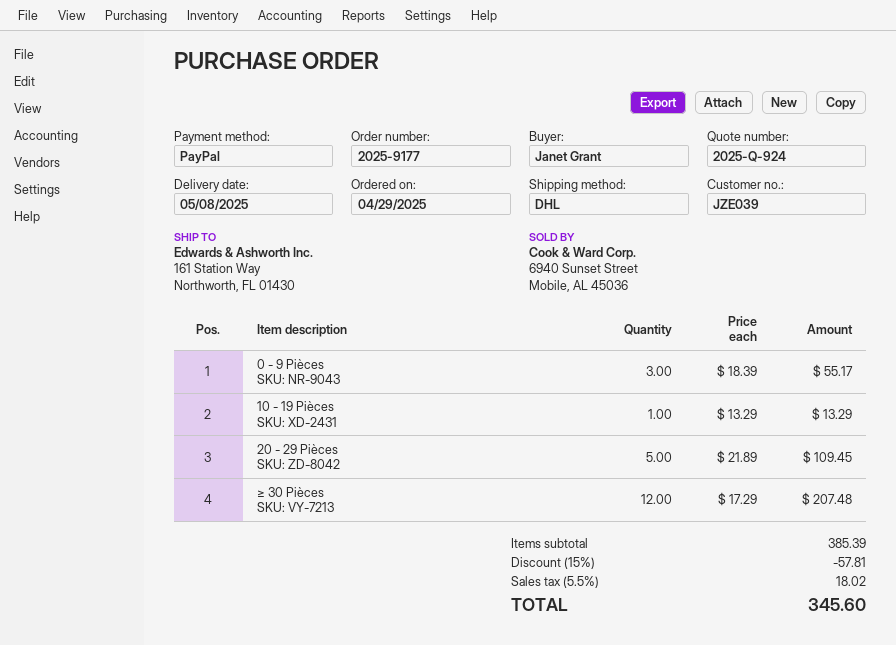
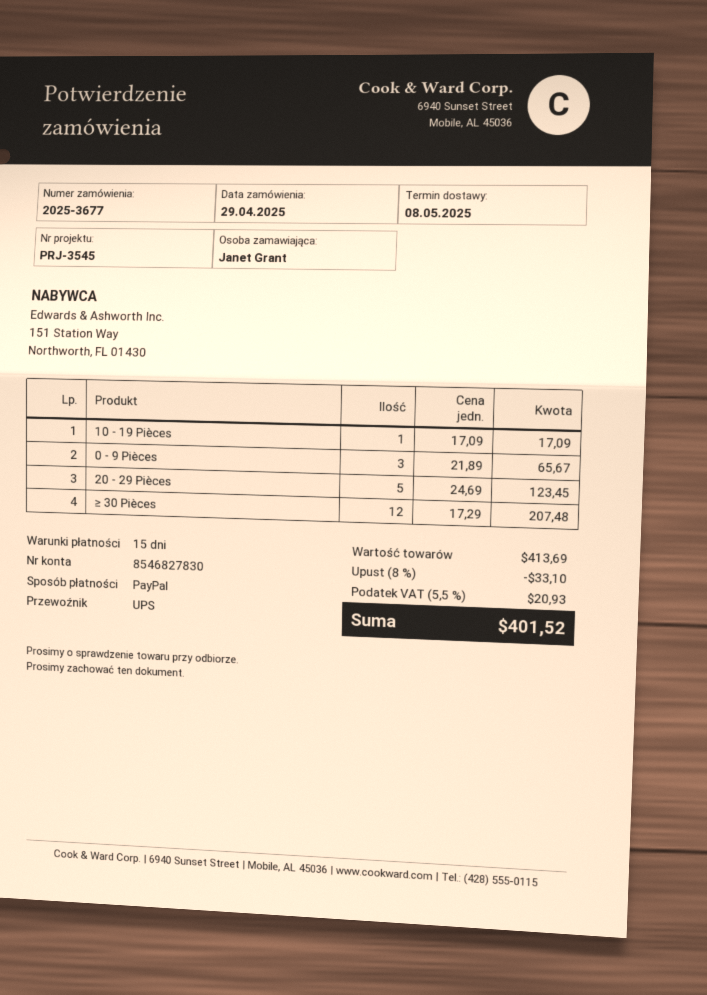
order number: 2025-9177 -> 2025-3677
shipping method: DHL -> UPS
0 - 9 Pièces: 3 x 18.39 = 55.17 -> 3 x 21.89 = 65.67
10 - 19 Pièces: 1 x 13.29 = 13.29 -> 1 x 17.09 = 17.09
20 - 29 Pièces: 5 x 21.89 = 109.45 -> 5 x 24.69 = 123.45
subtotal: 385.39 -> 413.69
discount: 15% = 57.81 -> 8% = 33.10
tax: 5.5% = 18.02 -> 5.5% = 20.93
total: 345.60 -> 401.52

